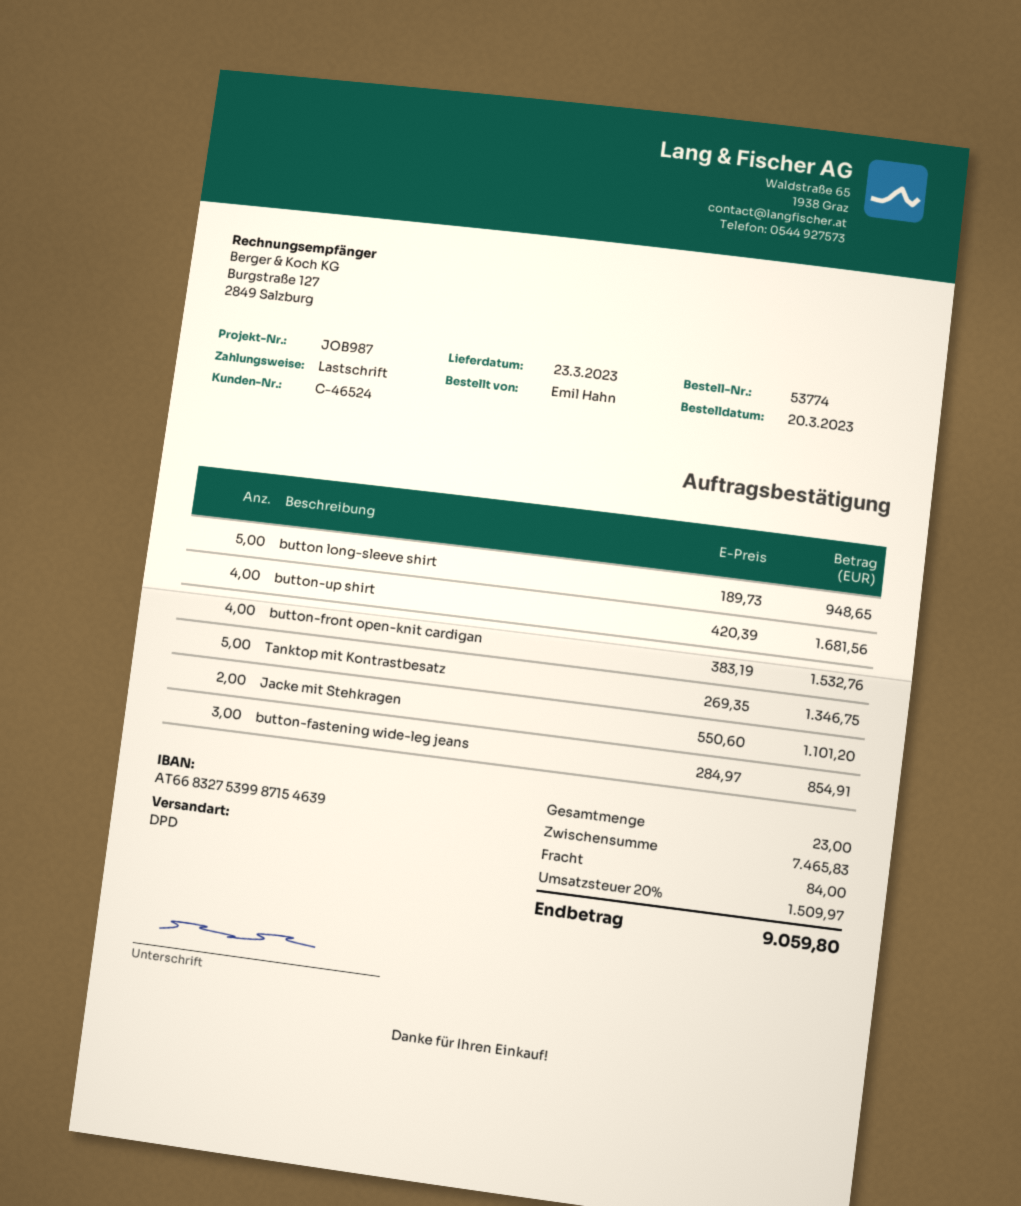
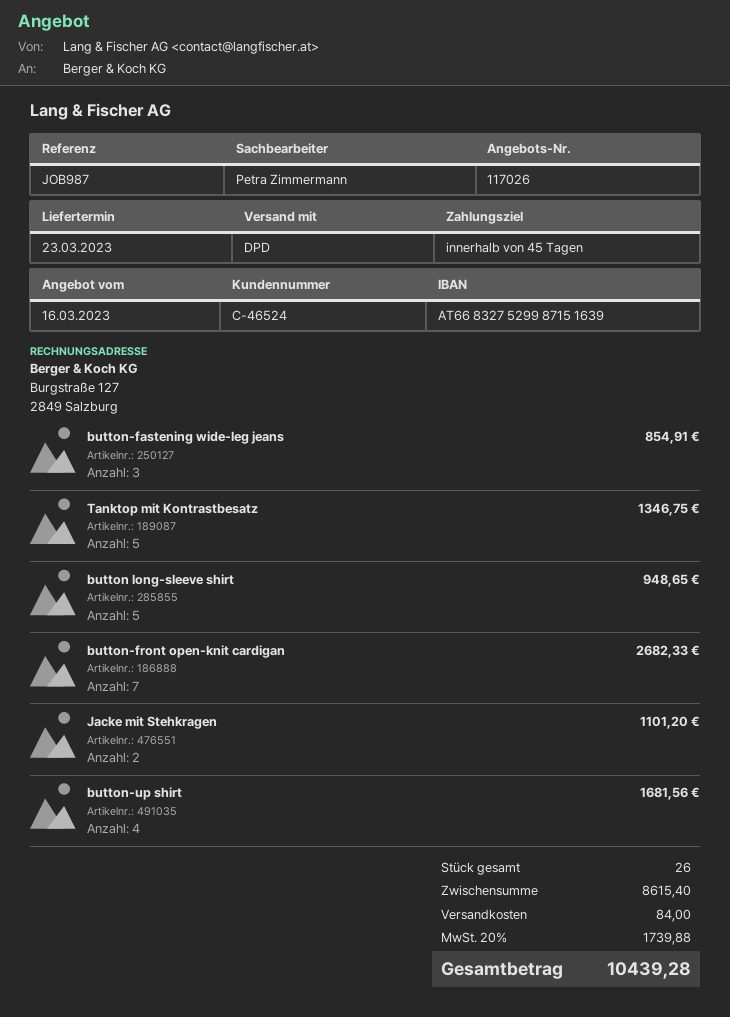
bank account: AT668327539987154639 -> AT668327529987151639
button-front open-knit cardigan: 4 for 1532.76 -> 7 for 2682.33
total quantity: 23 -> 26
subtotal: 7465.83 -> 8615.40
tax: 20% = 1509.97 -> 20% = 1739.88
total: 9059.80 -> 10439.28

